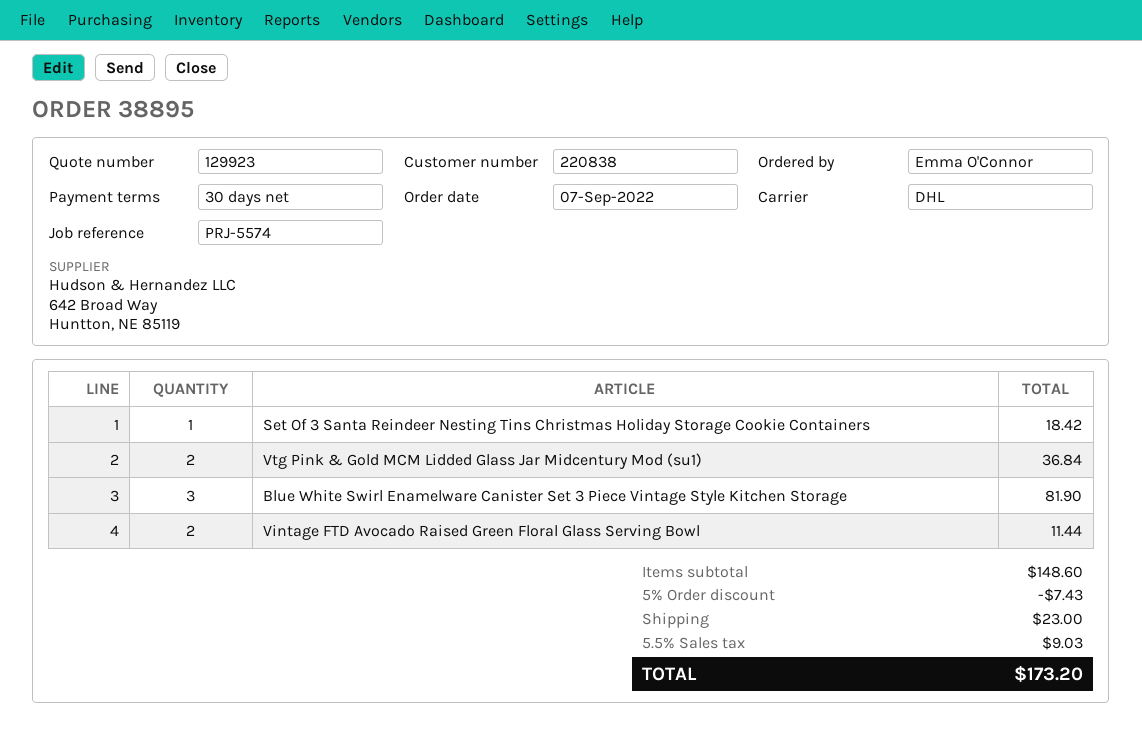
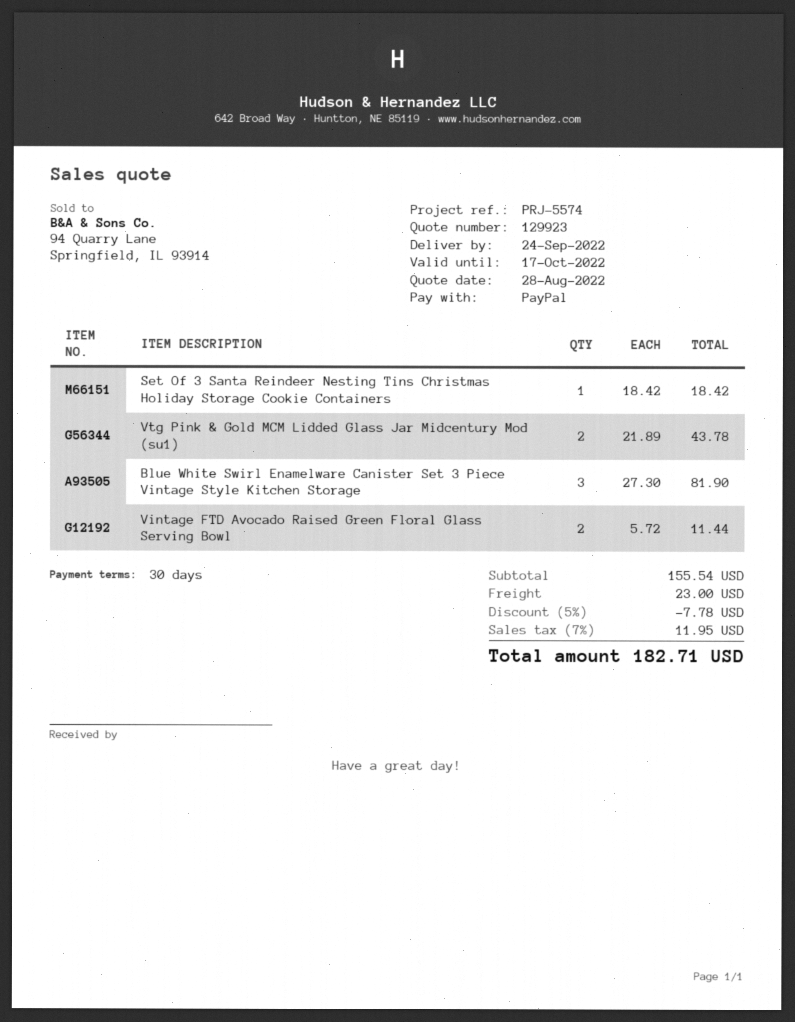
Vtg Pink & Gold MCM Lidded Glass Jar Midcentury Mod (su1): 2 for 36.84 -> 2 for 43.78
subtotal: 148.60 -> 155.54
discount: 5% = 7.43 -> 5% = 7.78
tax: 5.5% = 9.03 -> 7% = 11.95
total: 173.20 -> 182.71

